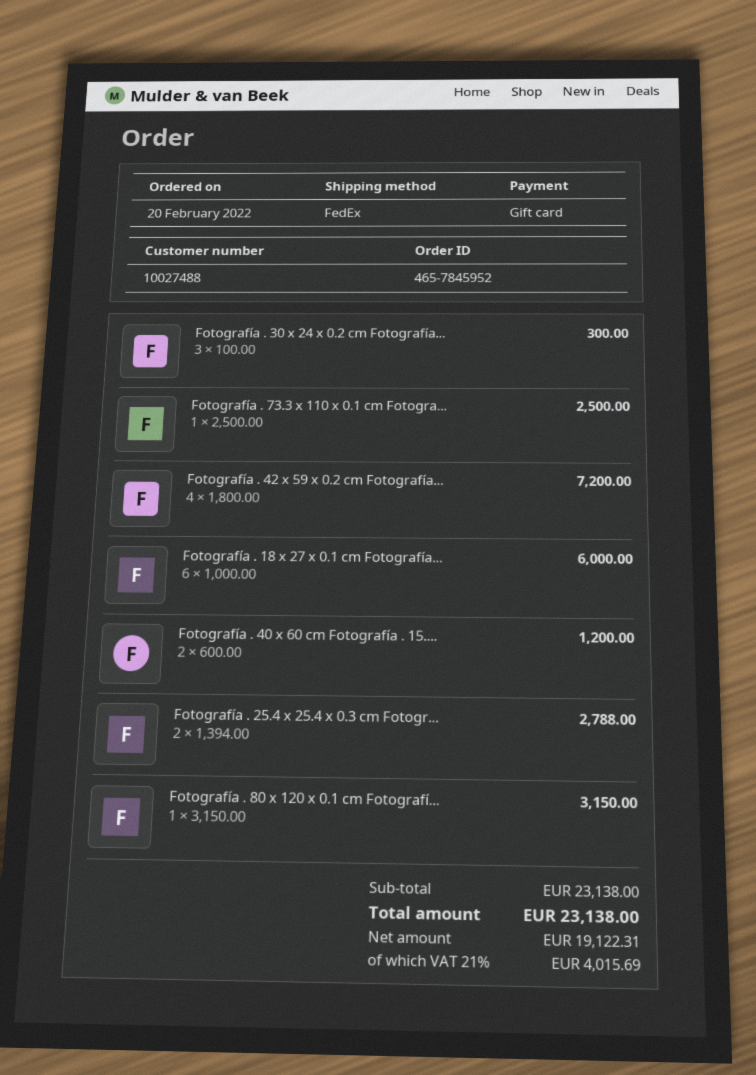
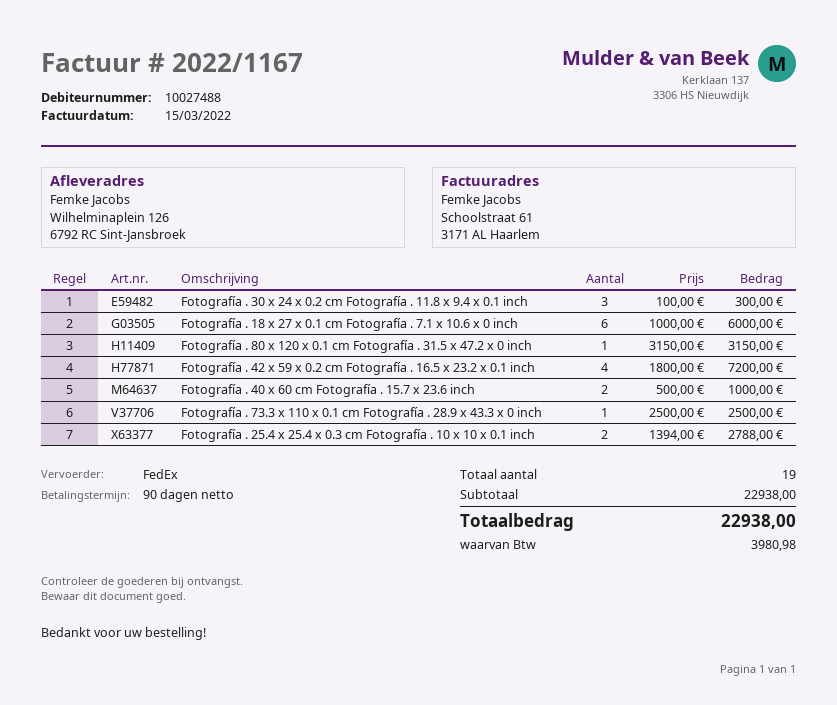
Fotografía . 40 x 60 cm Fotografía . 15....: 2 x 600.00 = 1200.00 -> 2 x 500.00 = 1000.00
subtotal: 23138.00 -> 22938.00
tax: 4015.69 -> 3980.98
total: 23138.00 -> 22938.00

